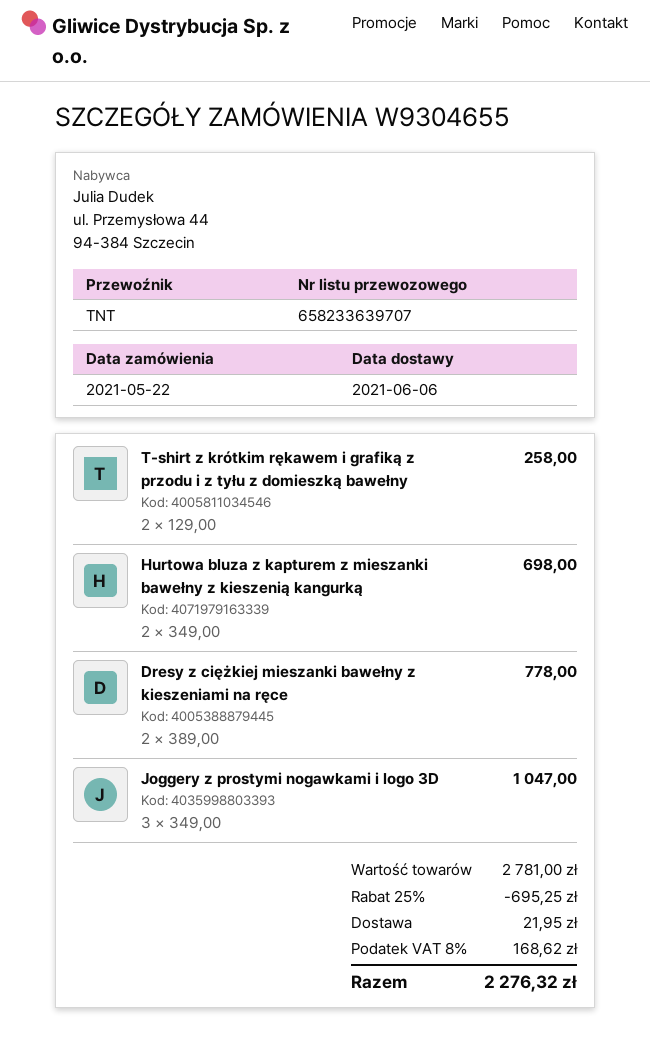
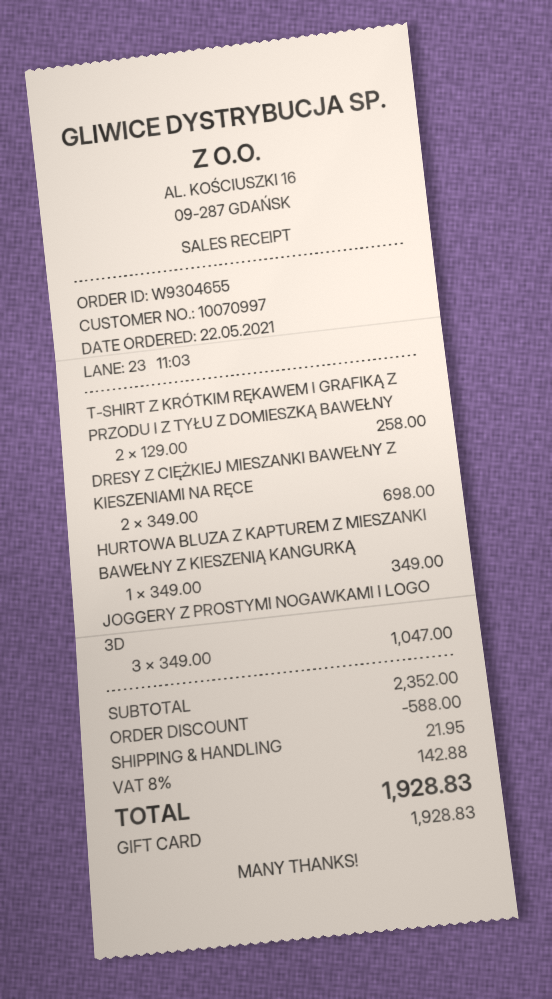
Hurtowa bluza z kapturem z mieszanki bawełny z kieszenią kangurką: 2 x 349.00 = 698.00 -> 1 x 349.00 = 349.00
Dresy z ciężkiej mieszanki bawełny z kieszeniami na ręce: 2 x 389.00 = 778.00 -> 2 x 349.00 = 698.00
subtotal: 2781.00 -> 2352.00
discount: 695.25 -> 588.00
tax: 8% = 168.62 -> 8% = 142.88
total: 2276.32 -> 1928.83

